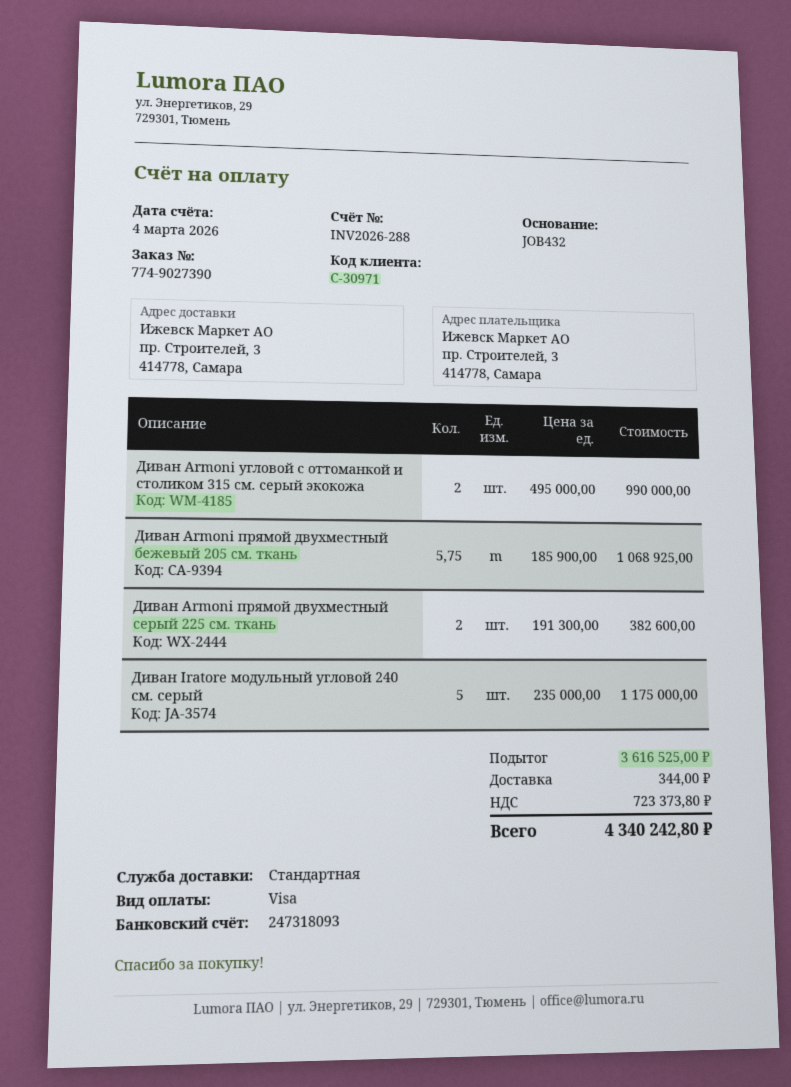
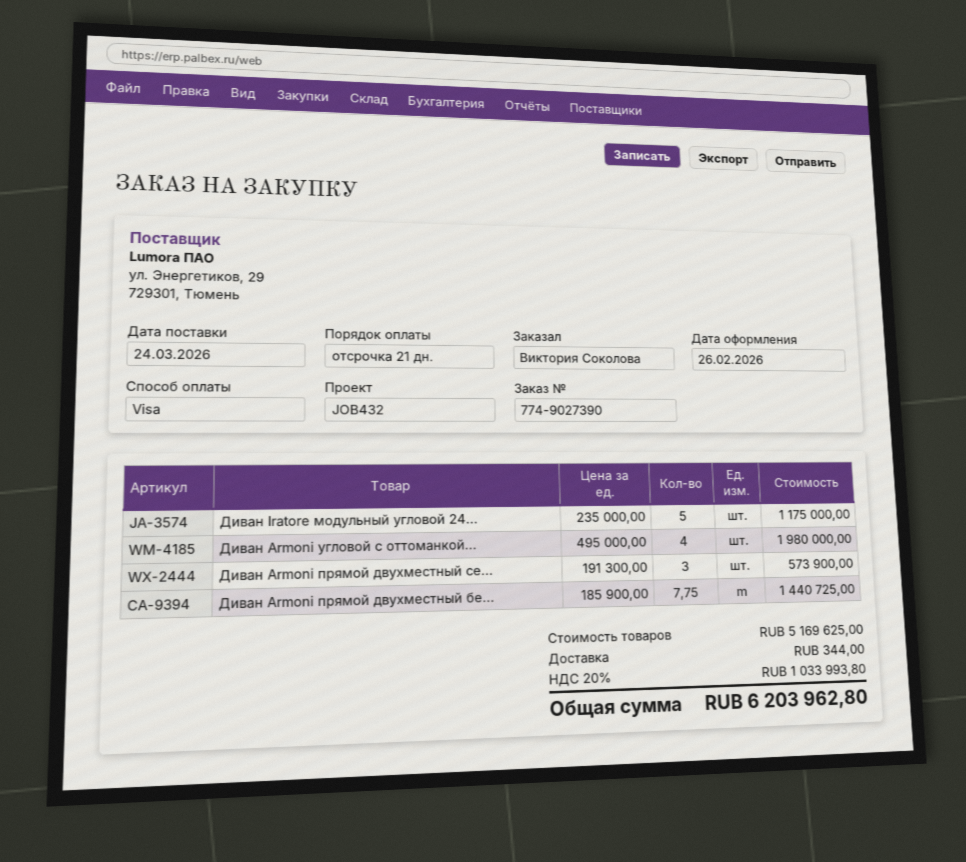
Диван Armoni угловой с оттоманкой и столиком 315 см. серый экокожа: 2 x 495000.00 = 990000.00 -> 4 x 495000.00 = 1980000.00
Диван Armoni прямой двухместный бежевый 205 см. ткань: 5.75 x 185900.00 = 1068925.00 -> 7.75 x 185900.00 = 1440725.00
Диван Armoni прямой двухместный серый 225 см. ткань: 2 x 191300.00 = 382600.00 -> 3 x 191300.00 = 573900.00
subtotal: 3616525.00 -> 5169625.00
tax: 723373.80 -> 1033993.80
total: 4340242.80 -> 6203962.80

